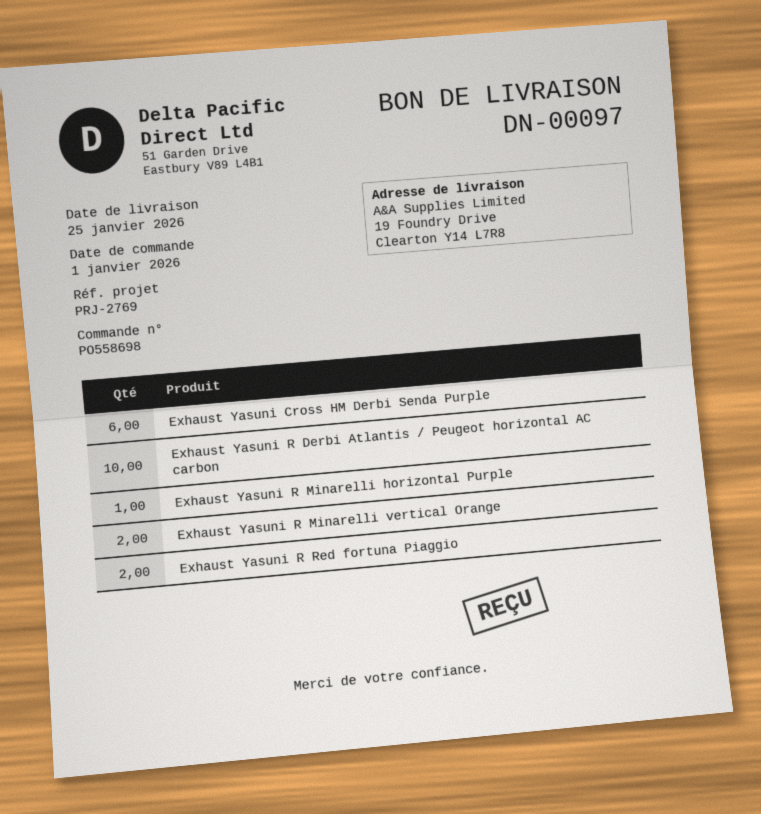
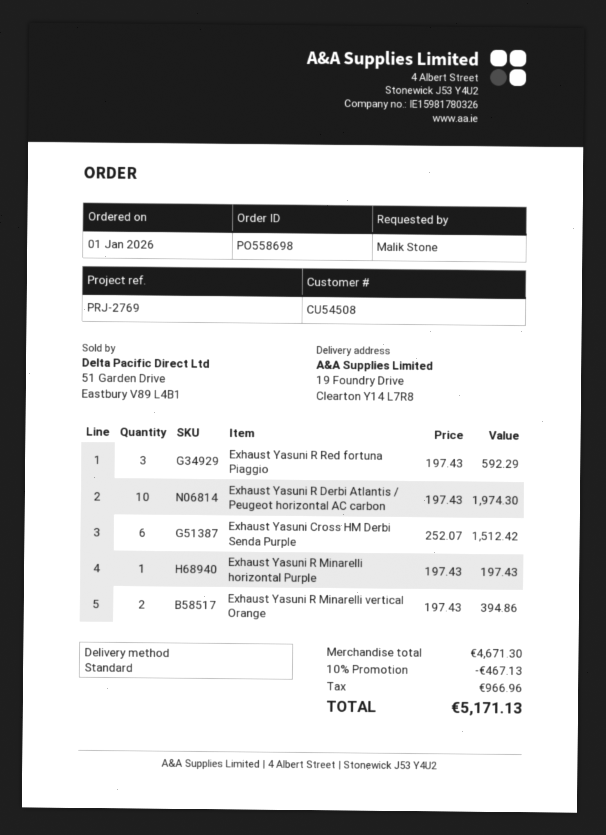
Exhaust Yasuni R Red fortuna Piaggio: 2 -> 3

